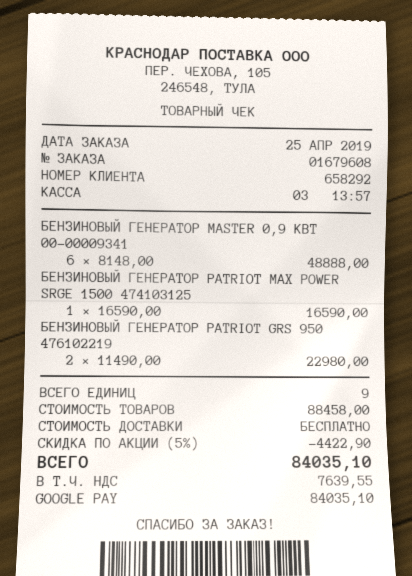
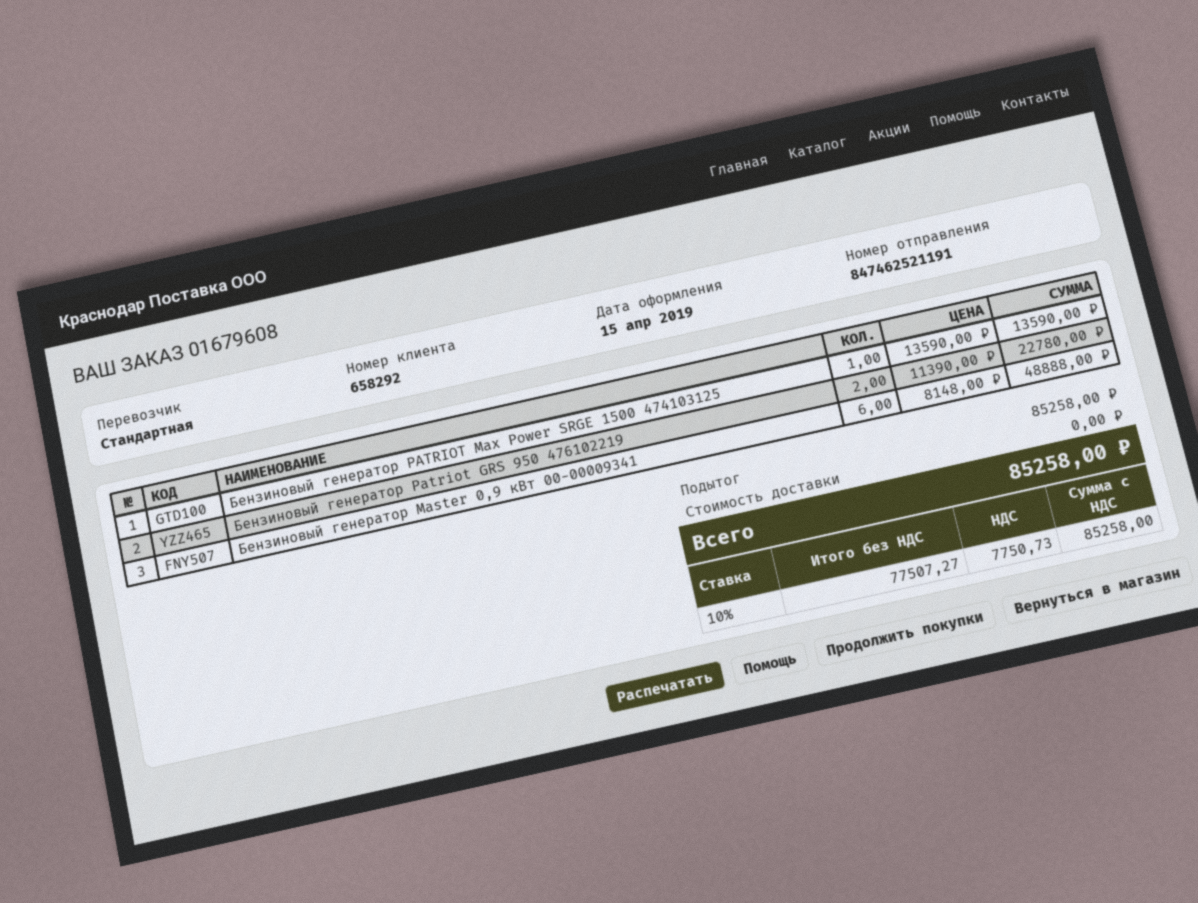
order date: 2019-04-25 -> 2019-04-15
БЕНЗИНОВЫЙ ГЕНЕРАТОР PATRIOT MAX POWER SRGE 1500 474103125: 1 x 16590.00 = 16590.00 -> 1 x 13590.00 = 13590.00
БЕНЗИНОВЫЙ ГЕНЕРАТОР PATRIOT GRS 950 476102219: 2 x 11490.00 = 22980.00 -> 2 x 11390.00 = 22780.00
subtotal: 88458.00 -> 85258.00
discount: 5% = 4422.90 -> none
tax: 7639.55 -> 7750.73
total: 84035.10 -> 85258.00

